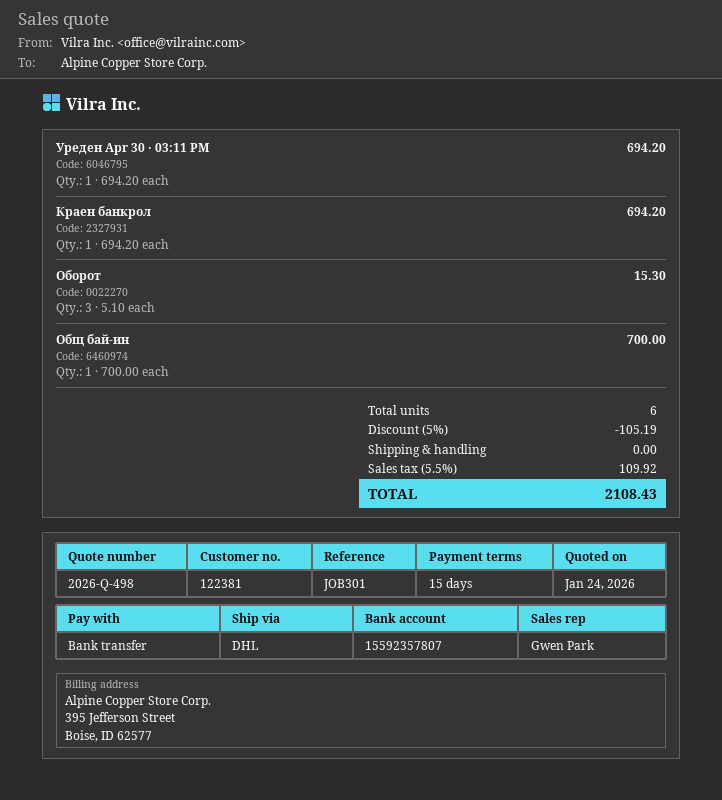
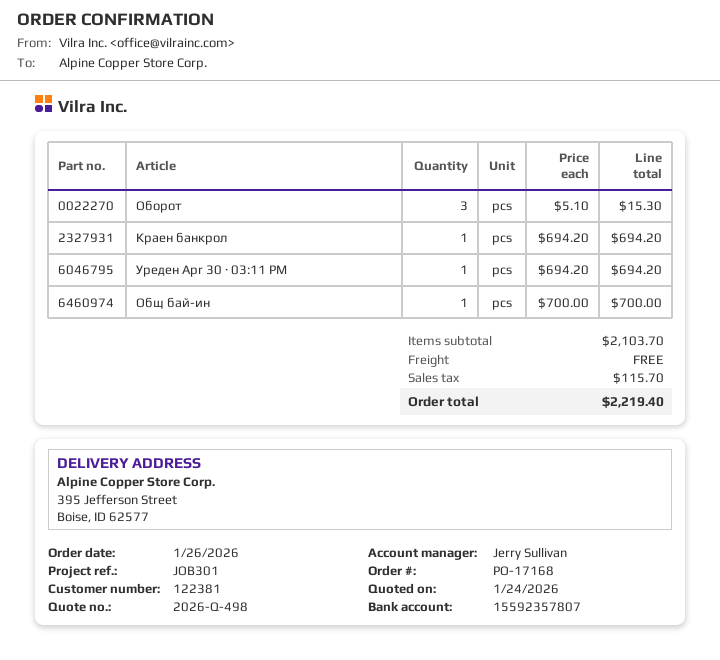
sales rep: Gwen Park -> Jerry Sullivan
discount: 5% = 105.19 -> none
tax: 109.92 -> 115.70
total: 2108.43 -> 2219.40

